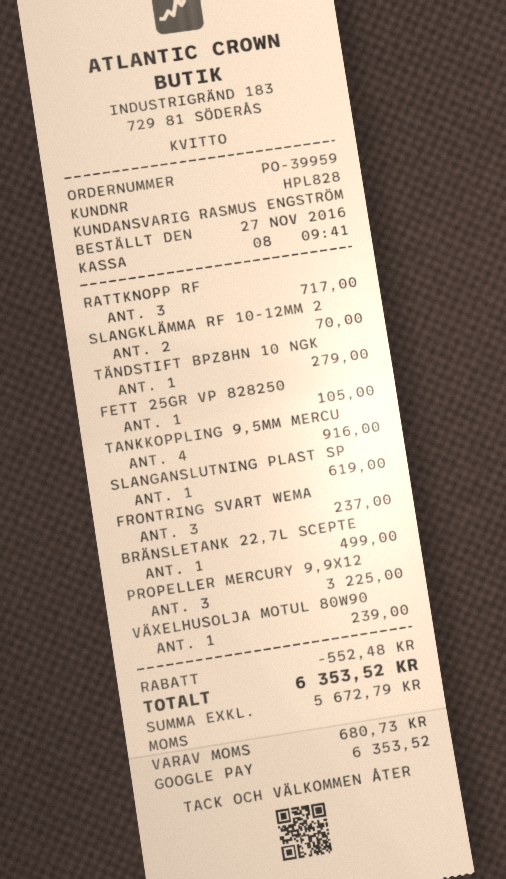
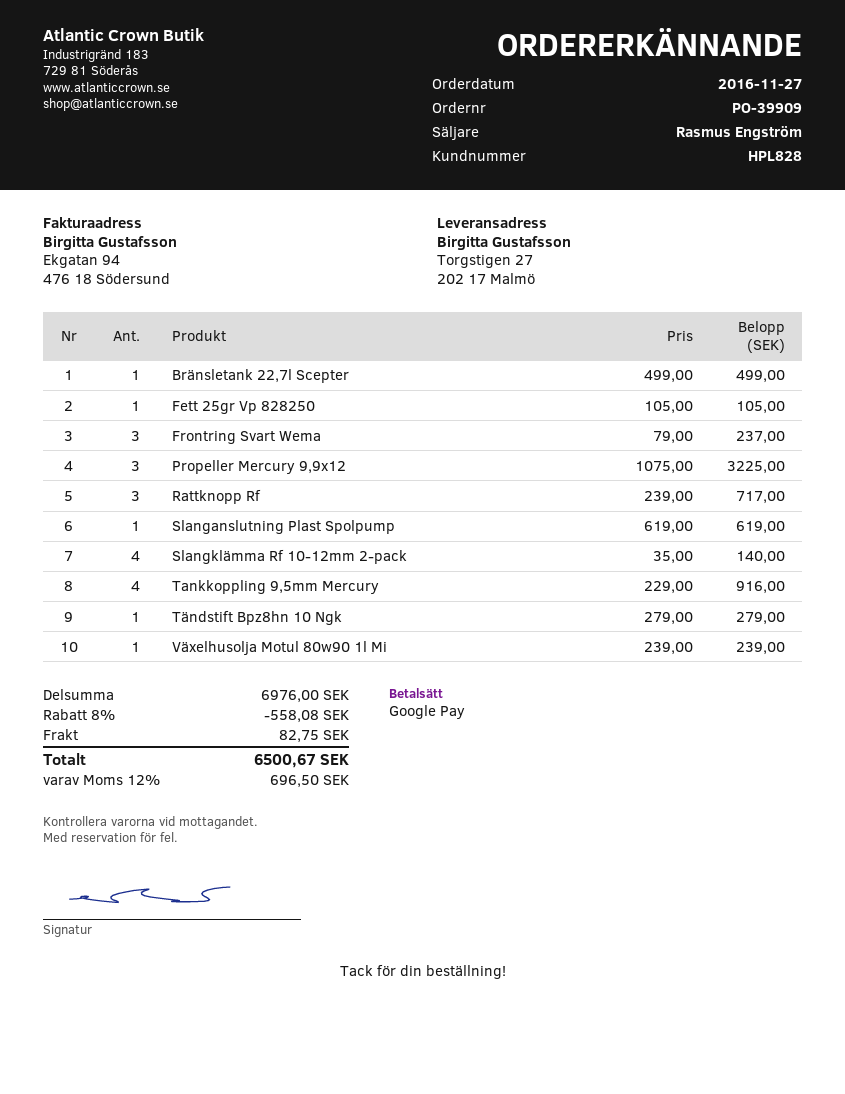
order number: PO-39959 -> PO-39909
SLANGKLÄMMA RF 10-12MM 2: 2 for 70.00 -> 4 for 140.00
discount: 552.48 -> 558.08
shipping: none -> 82.75
tax: 680.73 -> 696.50
total: 6353.52 -> 6500.67

